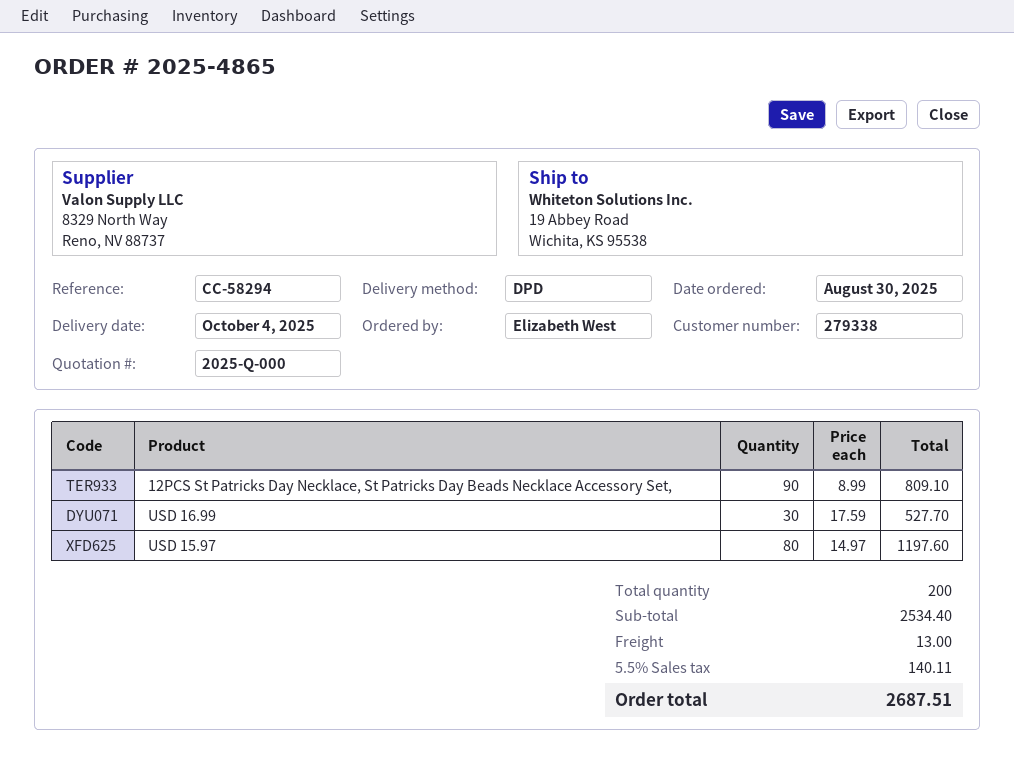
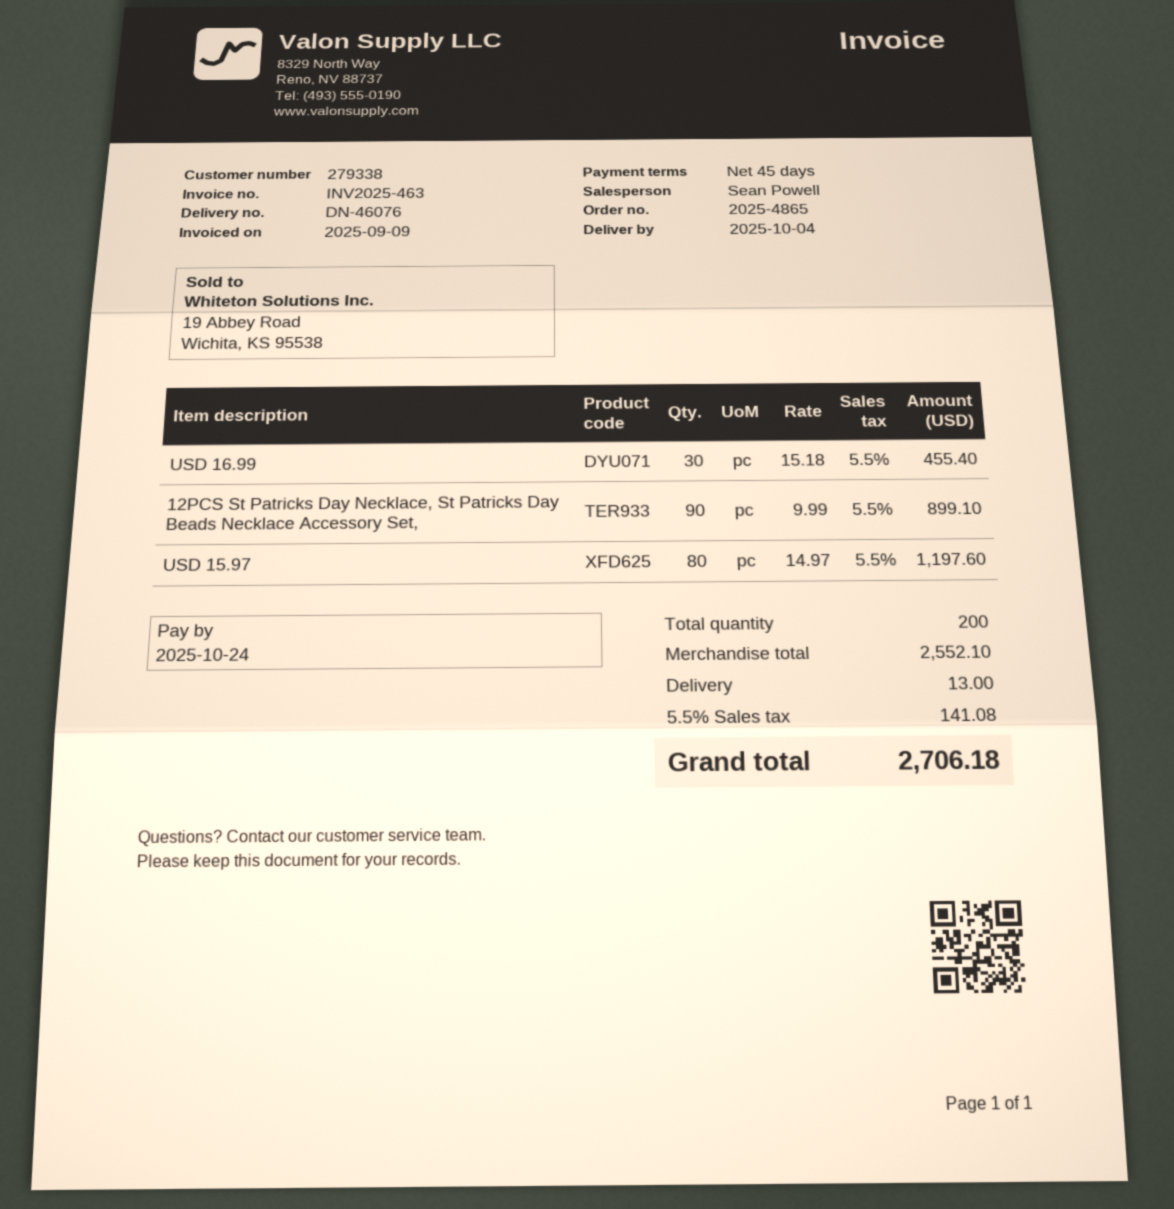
12PCS St Patricks Day Necklace, St Patricks Day Beads Necklace Accessory Set,: 90 x 8.99 = 809.10 -> 90 x 9.99 = 899.10
USD 16.99: 30 x 17.59 = 527.70 -> 30 x 15.18 = 455.40
subtotal: 2534.40 -> 2552.10
tax: 5.5% = 140.11 -> 5.5% = 141.08
total: 2687.51 -> 2706.18

